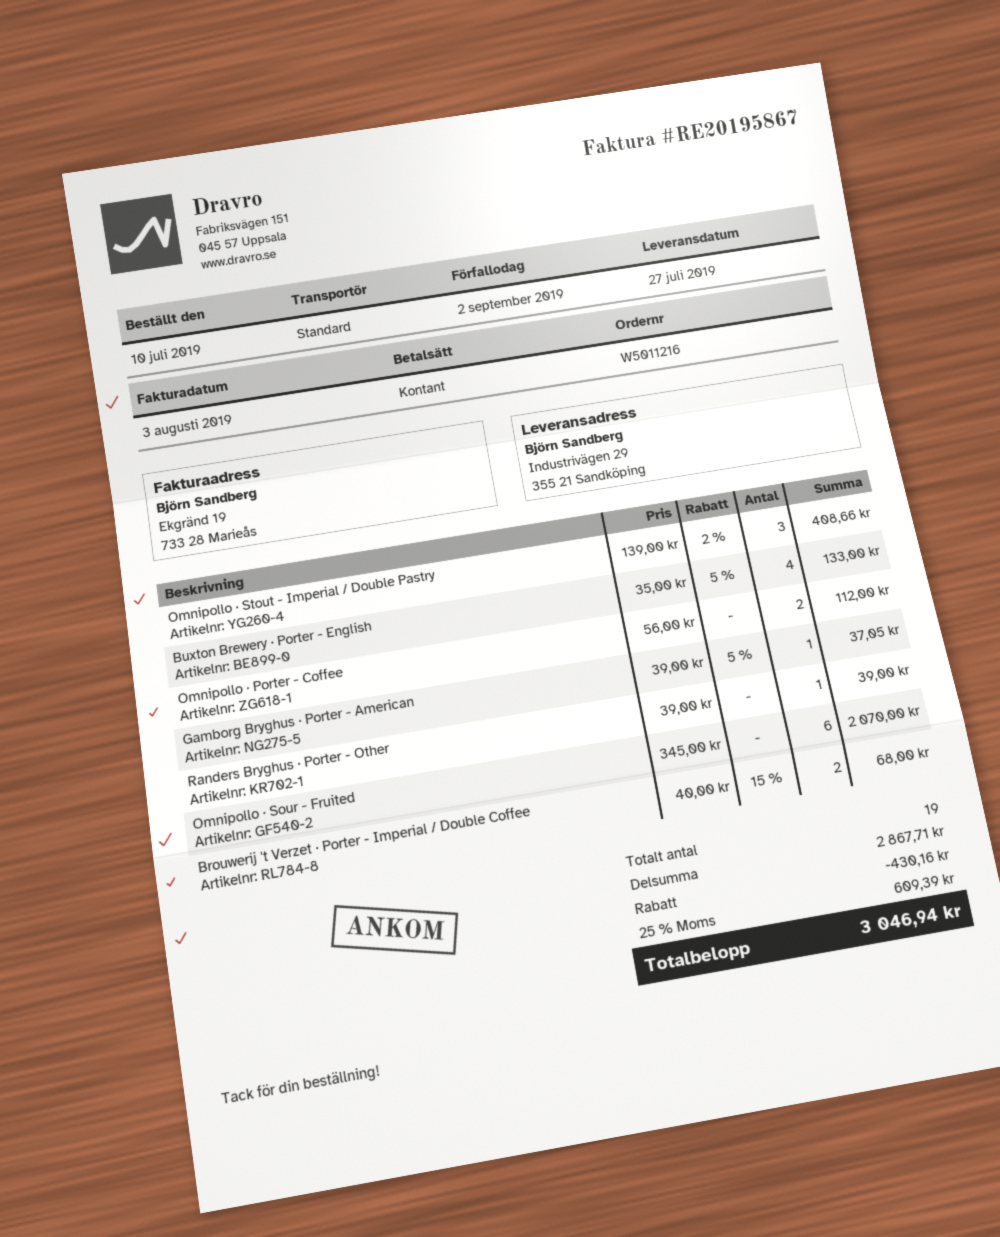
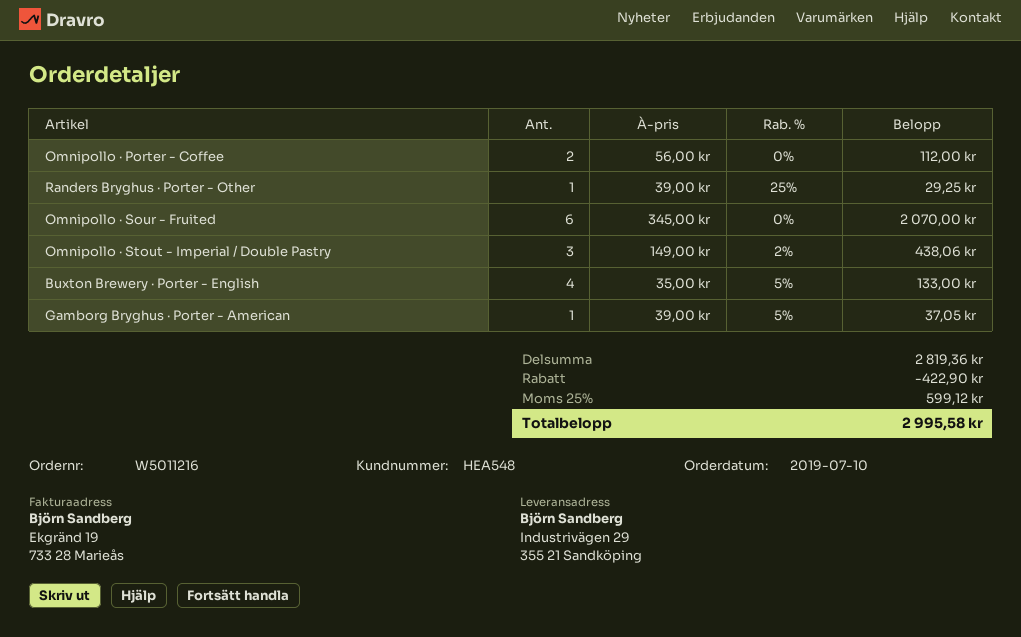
Omnipollo · Stout - Imperial / Double Pastry: 3 x 139.00 - 2% = 408.66 -> 3 x 149.00 - 2% = 438.06
Randers Bryghus · Porter - Other: 1 x 39.00 = 39.00 -> 1 x 39.00 - 25% = 29.25
Brouwerij 't Verzet · Porter - Imperial / Double Coffee: 2 x 40.00 - 15% = 68.00 -> none
subtotal: 2867.71 -> 2819.36
discount: 430.16 -> 422.90
tax: 25% = 609.39 -> 25% = 599.12
total: 3046.94 -> 2995.58

